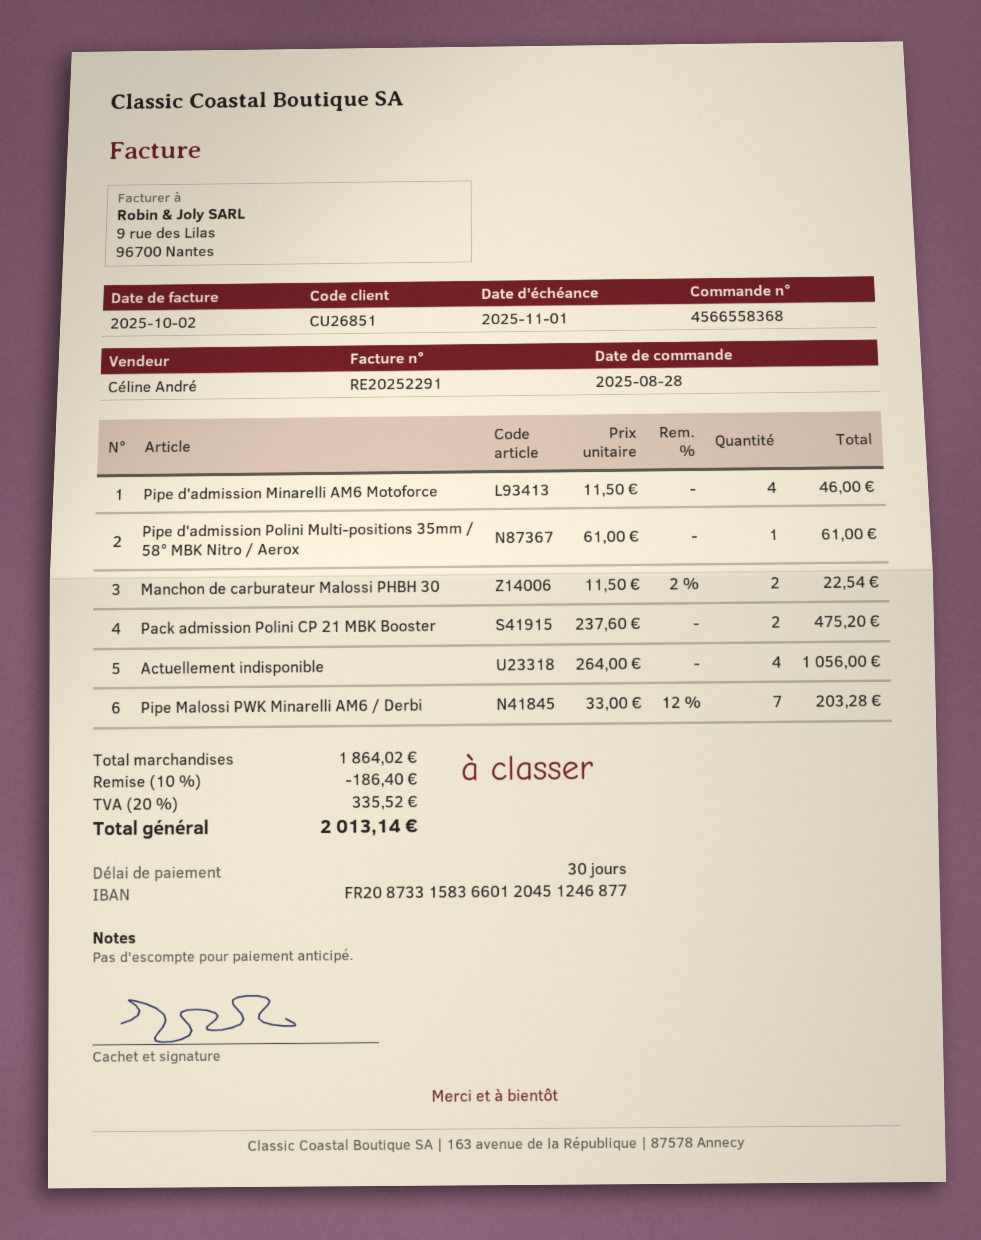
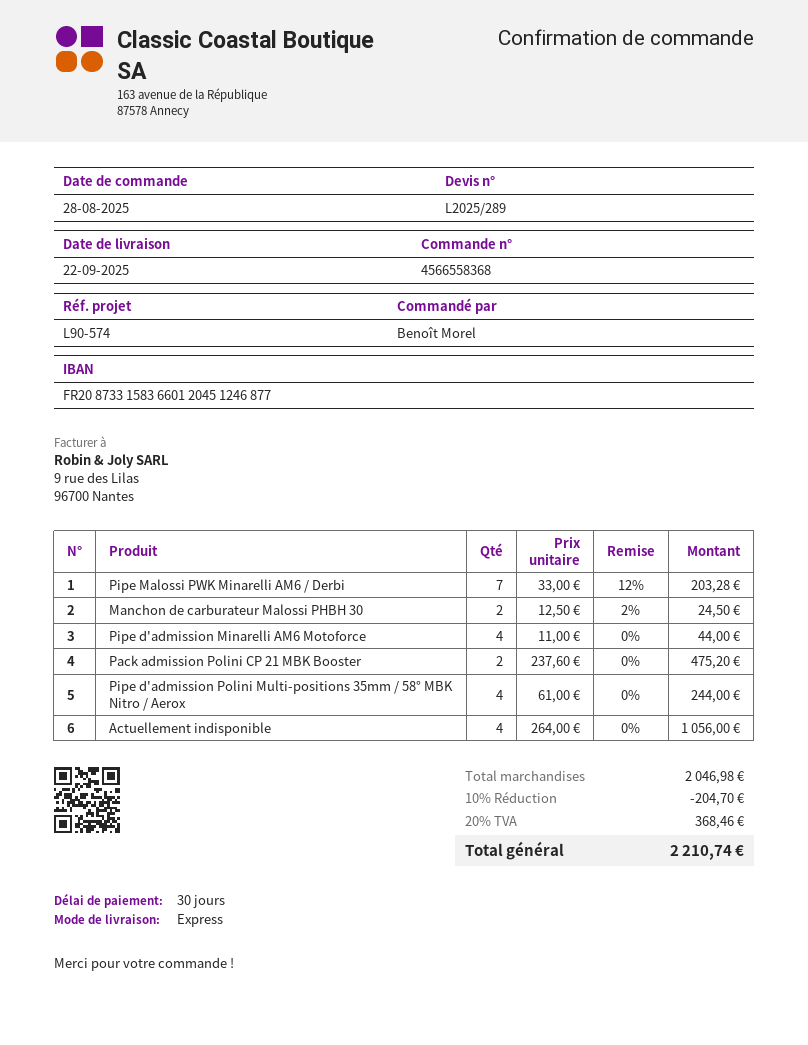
Pipe d'admission Minarelli AM6 Motoforce: 4 x 11.50 = 46.00 -> 4 x 11.00 = 44.00
Pipe d'admission Polini Multi-positions 35mm / 58° MBK Nitro / Aerox: 1 x 61.00 = 61.00 -> 4 x 61.00 = 244.00
Manchon de carburateur Malossi PHBH 30: 2 x 11.50 - 2% = 22.54 -> 2 x 12.50 - 2% = 24.50
subtotal: 1864.02 -> 2046.98
discount: 10% = 186.40 -> 10% = 204.70
tax: 20% = 335.52 -> 20% = 368.46
total: 2013.14 -> 2210.74

